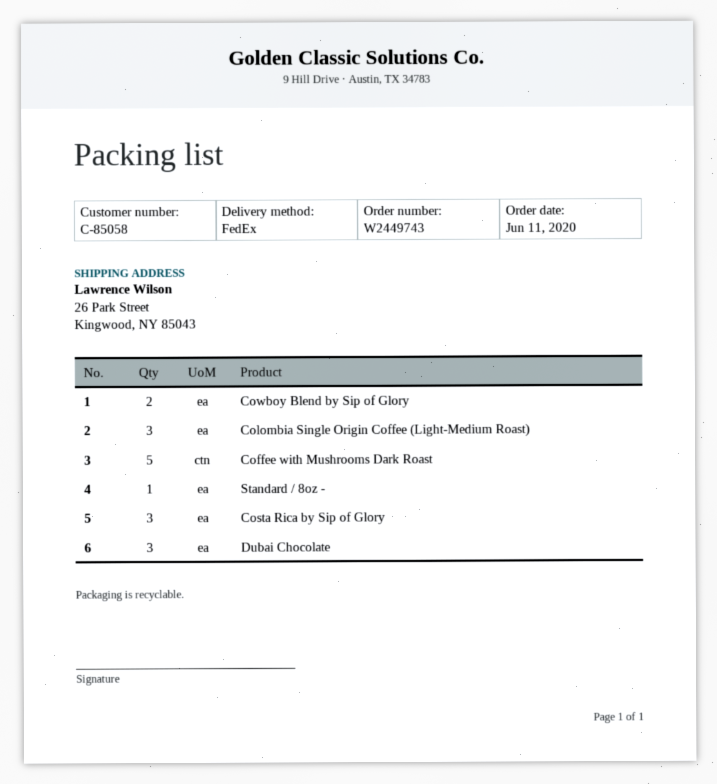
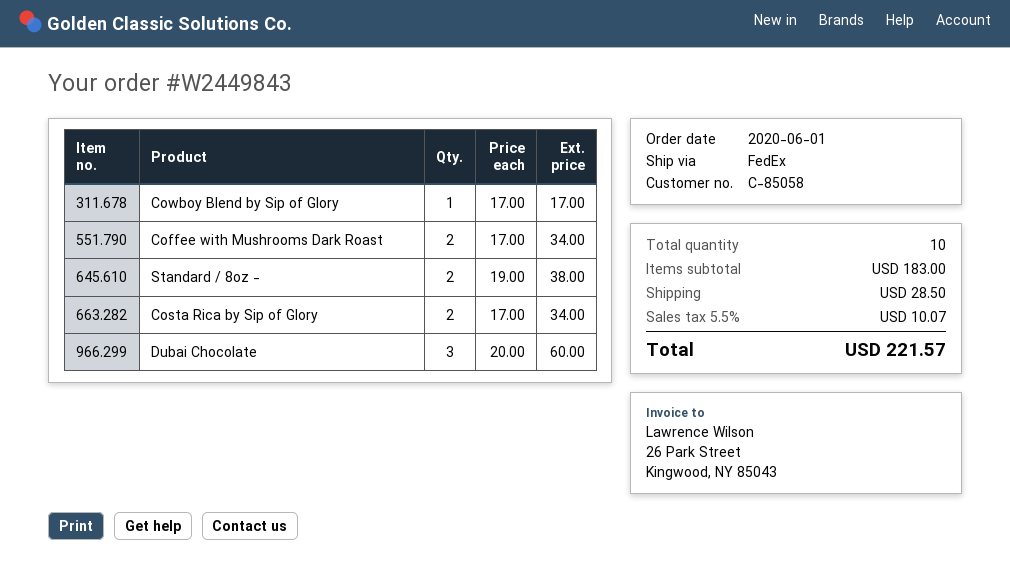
order number: W2449743 -> W2449843
order date: 2020-06-11 -> 2020-06-01
Cowboy Blend by Sip of Glory: 2 -> 1
Colombia Single Origin Coffee (Light-Medium Roast): 3 -> none
Coffee with Mushrooms Dark Roast: 5 -> 2
Standard / 8oz -: 1 -> 2
Costa Rica by Sip of Glory: 3 -> 2

